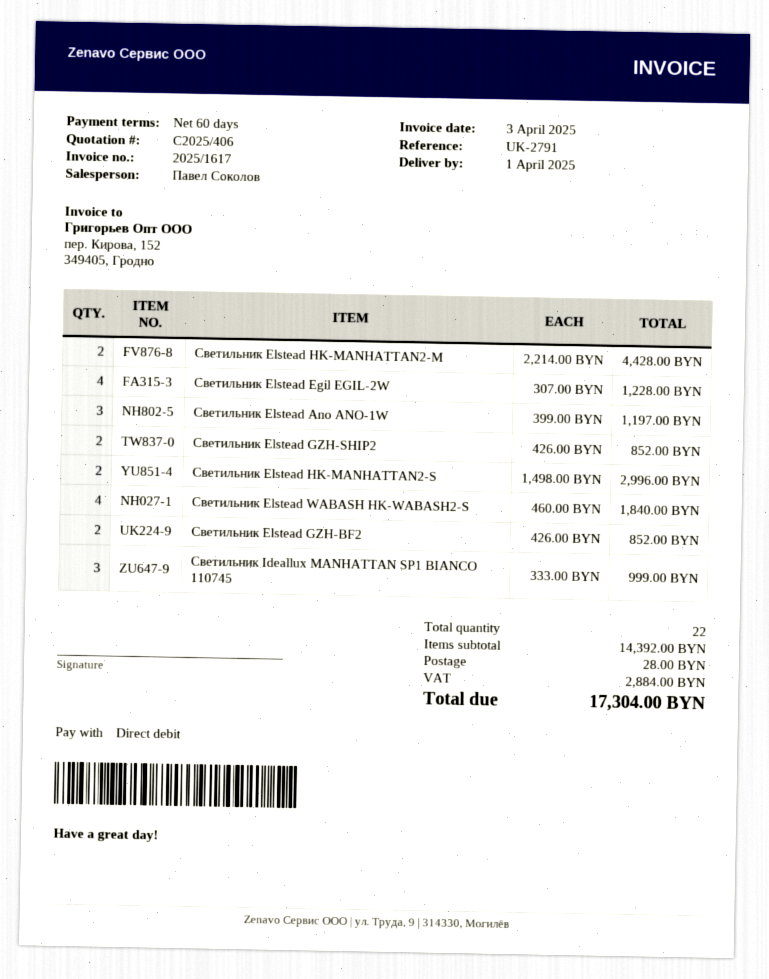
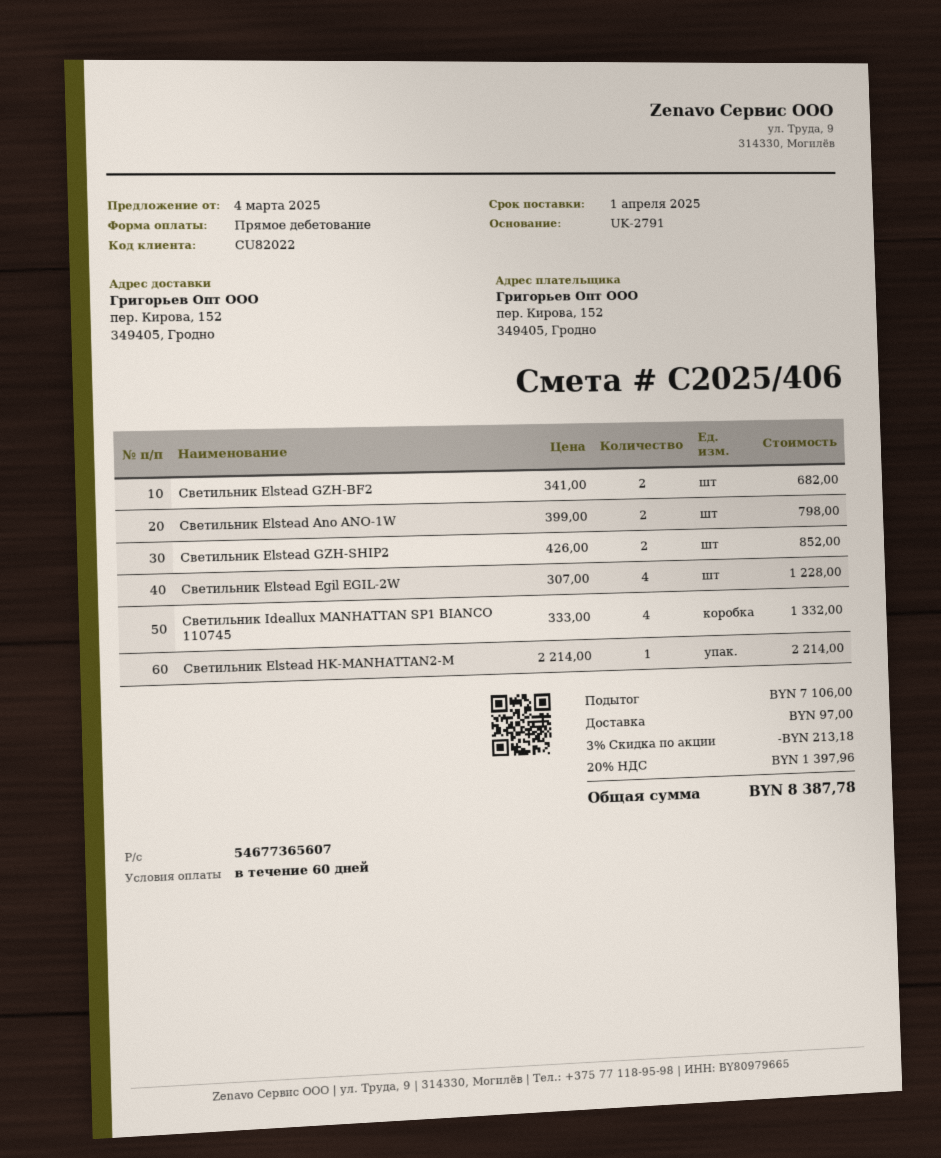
Светильник Elstead HK-MANHATTAN2-M: 2 x 2214.00 = 4428.00 -> 1 x 2214.00 = 2214.00
Светильник Elstead Ano ANO-1W: 3 x 399.00 = 1197.00 -> 2 x 399.00 = 798.00
Светильник Elstead HK-MANHATTAN2-S: 2 x 1498.00 = 2996.00 -> none
Светильник Elstead WABASH HK-WABASH2-S: 4 x 460.00 = 1840.00 -> none
Светильник Elstead GZH-BF2: 2 x 426.00 = 852.00 -> 2 x 341.00 = 682.00
Светильник Ideallux MANHATTAN SP1 BIANCO 110745: 3 x 333.00 = 999.00 -> 4 x 333.00 = 1332.00
subtotal: 14392.00 -> 7106.00
discount: none -> 3% = 213.18
shipping: 28.00 -> 97.00
tax: 2884.00 -> 1397.96
total: 17304.00 -> 8387.78

